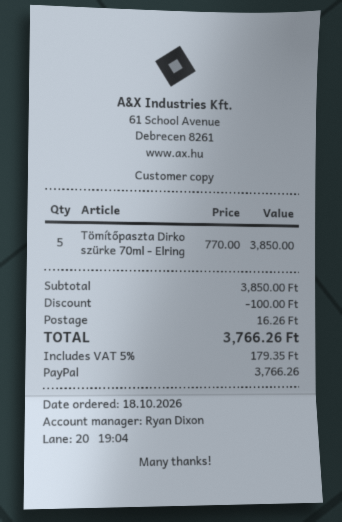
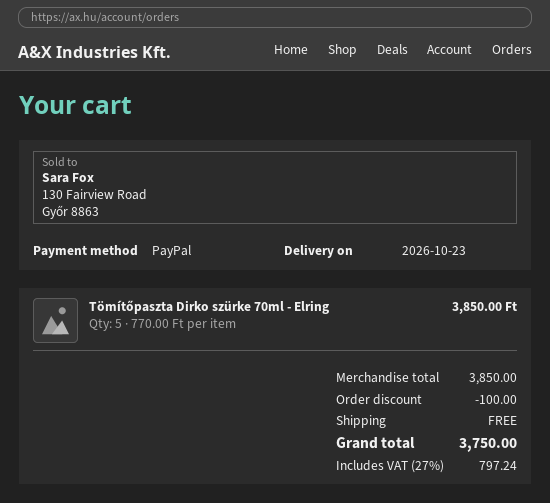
shipping: 16.26 -> 0.00
tax: 5% = 179.35 -> 27% = 797.24
total: 3766.26 -> 3750.00

